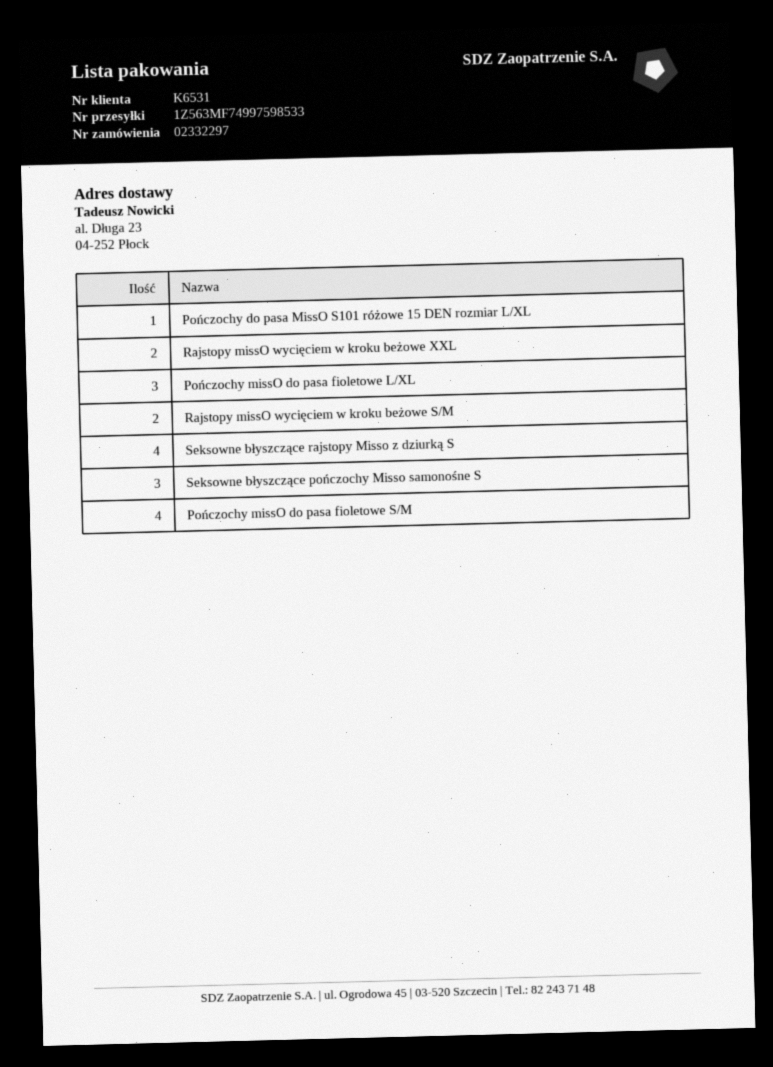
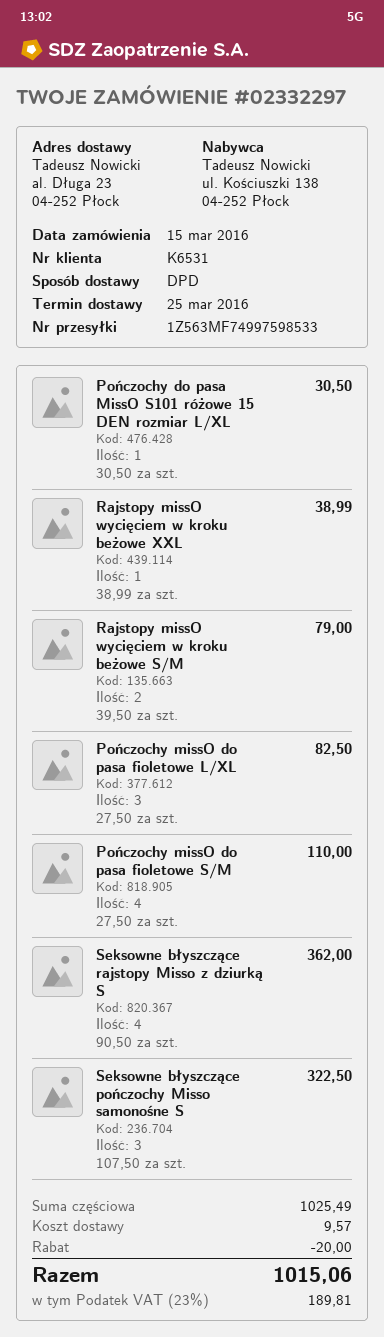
Rajstopy missO wycięciem w kroku beżowe XXL: 2 -> 1

